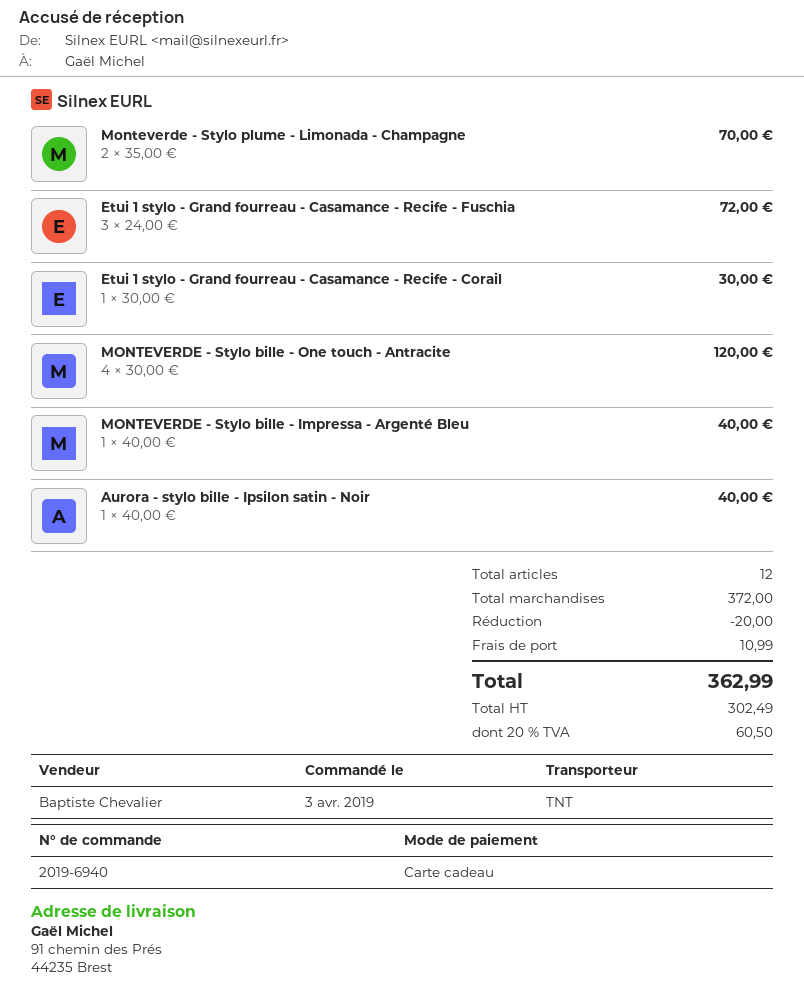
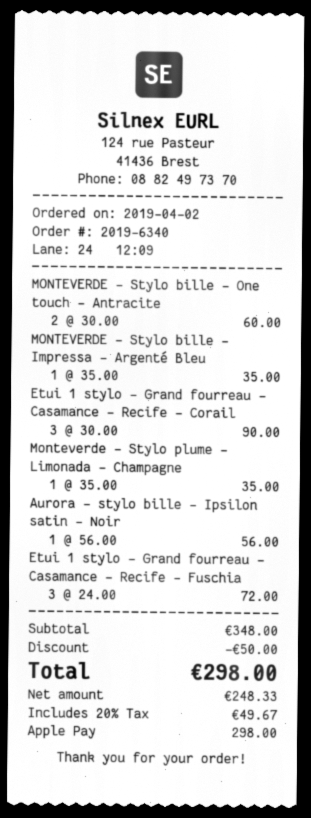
order number: 2019-6940 -> 2019-6340
order date: 2019-04-03 -> 2019-04-02
payment method: gift card -> Apple Pay
Monteverde - Stylo plume - Limonada - Champagne: 2 x 35.00 = 70.00 -> 1 x 35.00 = 35.00
Etui 1 stylo - Grand fourreau - Casamance - Recife - Corail: 1 x 30.00 = 30.00 -> 3 x 30.00 = 90.00
MONTEVERDE - Stylo bille - One touch - Antracite: 4 x 30.00 = 120.00 -> 2 x 30.00 = 60.00
MONTEVERDE - Stylo bille - Impressa - Argenté Bleu: 1 x 40.00 = 40.00 -> 1 x 35.00 = 35.00
Aurora - stylo bille - Ipsilon satin - Noir: 1 x 40.00 = 40.00 -> 1 x 56.00 = 56.00
subtotal: 372.00 -> 348.00
discount: 20.00 -> 50.00
shipping: 10.99 -> none
net: 302.49 -> 248.33
tax: 20% = 60.50 -> 20% = 49.67
total: 362.99 -> 298.00

